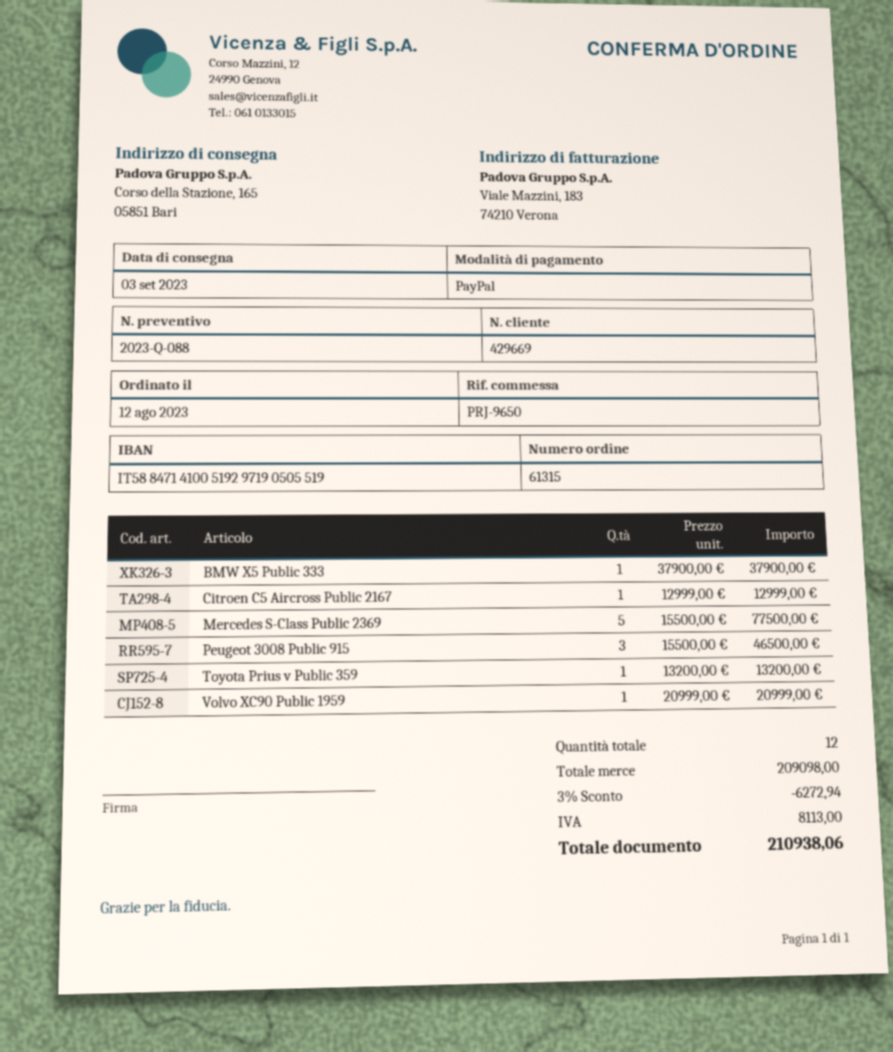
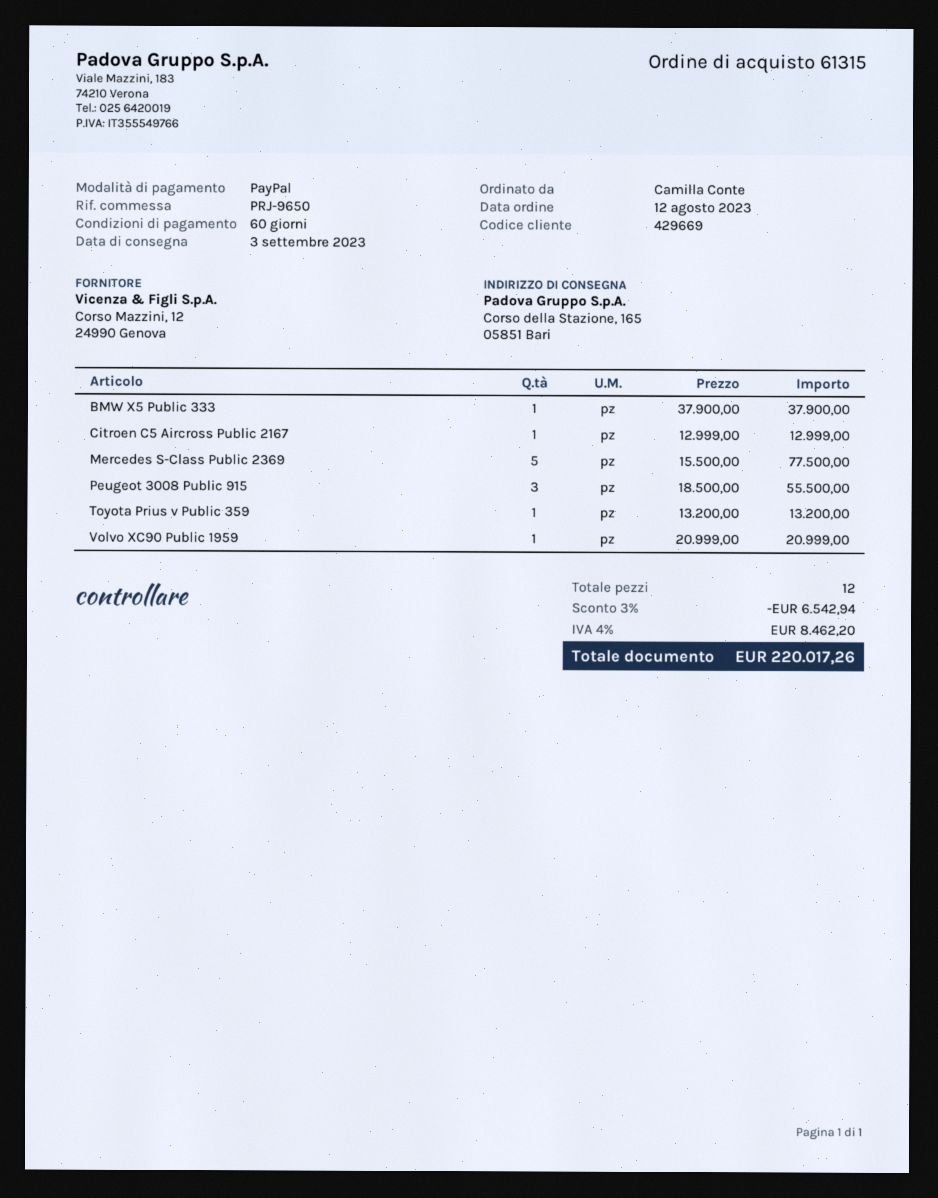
Peugeot 3008 Public 915: 3 x 15500.00 = 46500.00 -> 3 x 18500.00 = 55500.00
discount: 3% = 6272.94 -> 3% = 6542.94
tax: 8113.00 -> 8462.20
total: 210938.06 -> 220017.26

